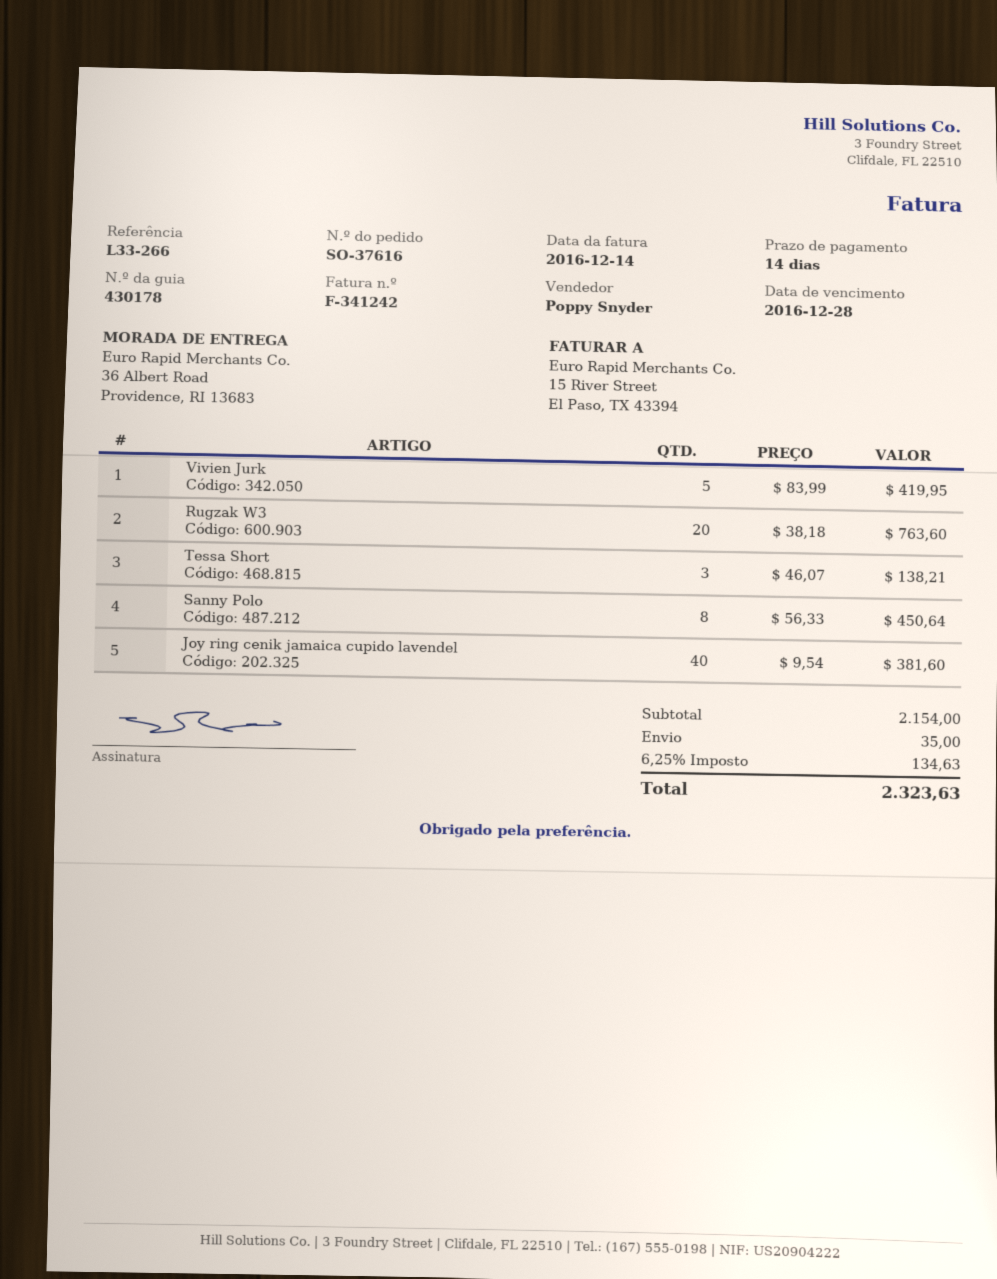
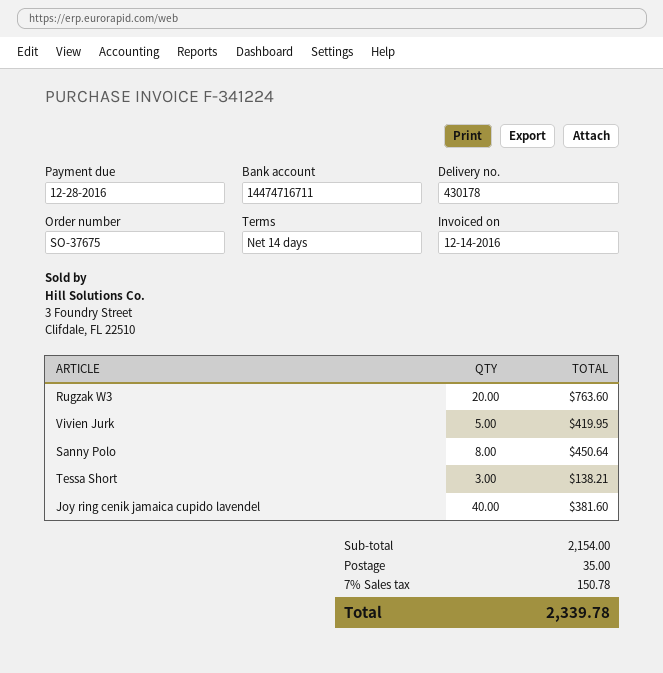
order number: SO-37616 -> SO-37675
invoice number: F-341242 -> F-341224
tax: 6.25% = 134.63 -> 7% = 150.78
total: 2323.63 -> 2339.78

